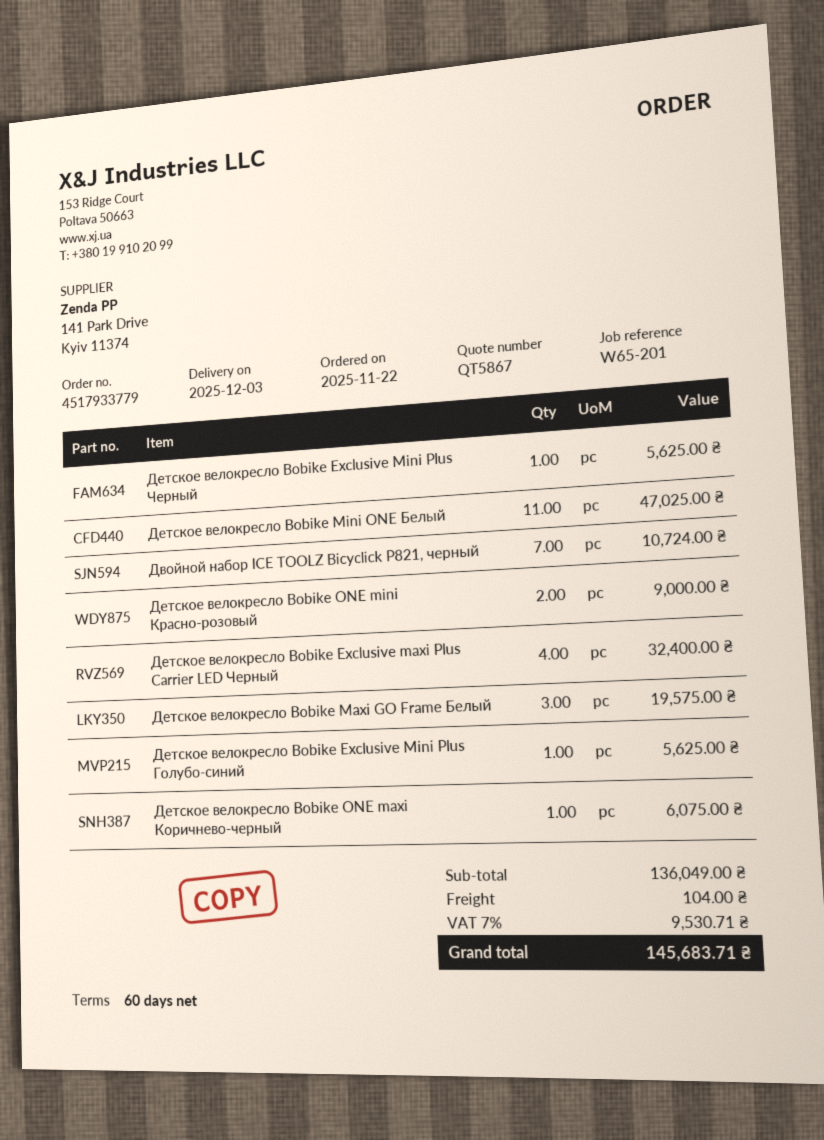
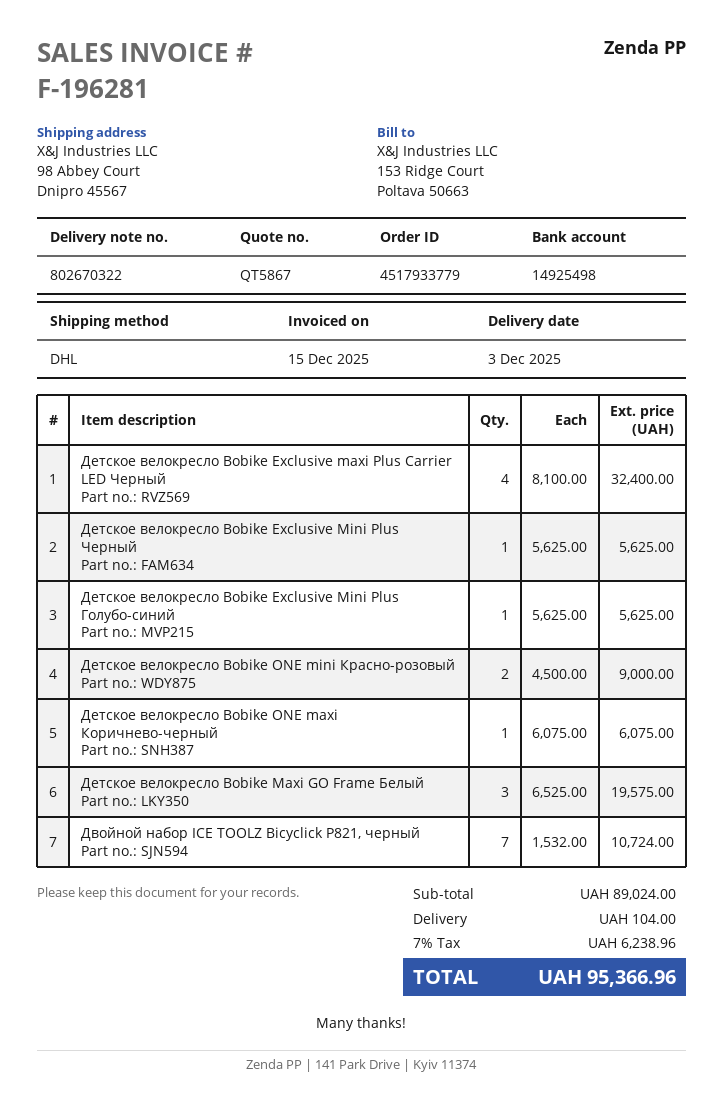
Детское велокресло Bobike Mini ONE Белый: 11 for 47025.00 -> none
subtotal: 136049.00 -> 89024.00
tax: 7% = 9530.71 -> 7% = 6238.96
total: 145683.71 -> 95366.96

